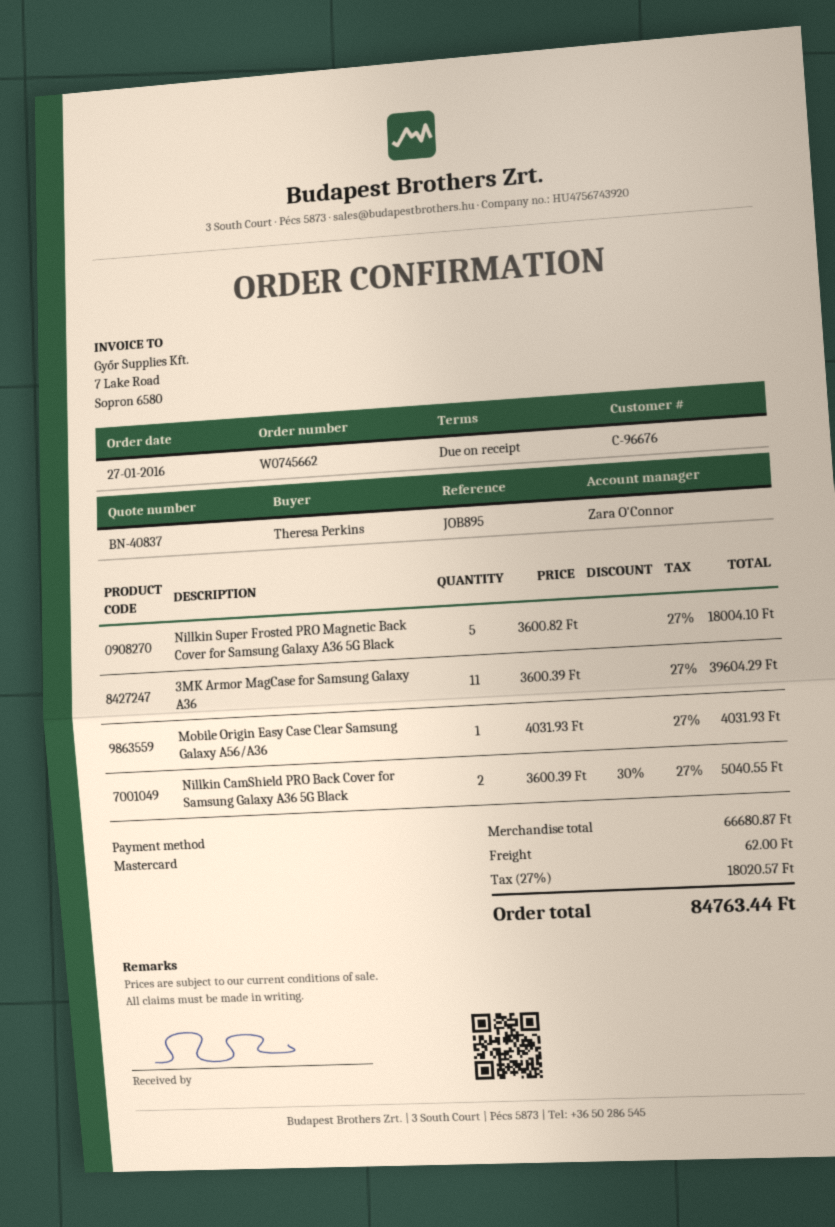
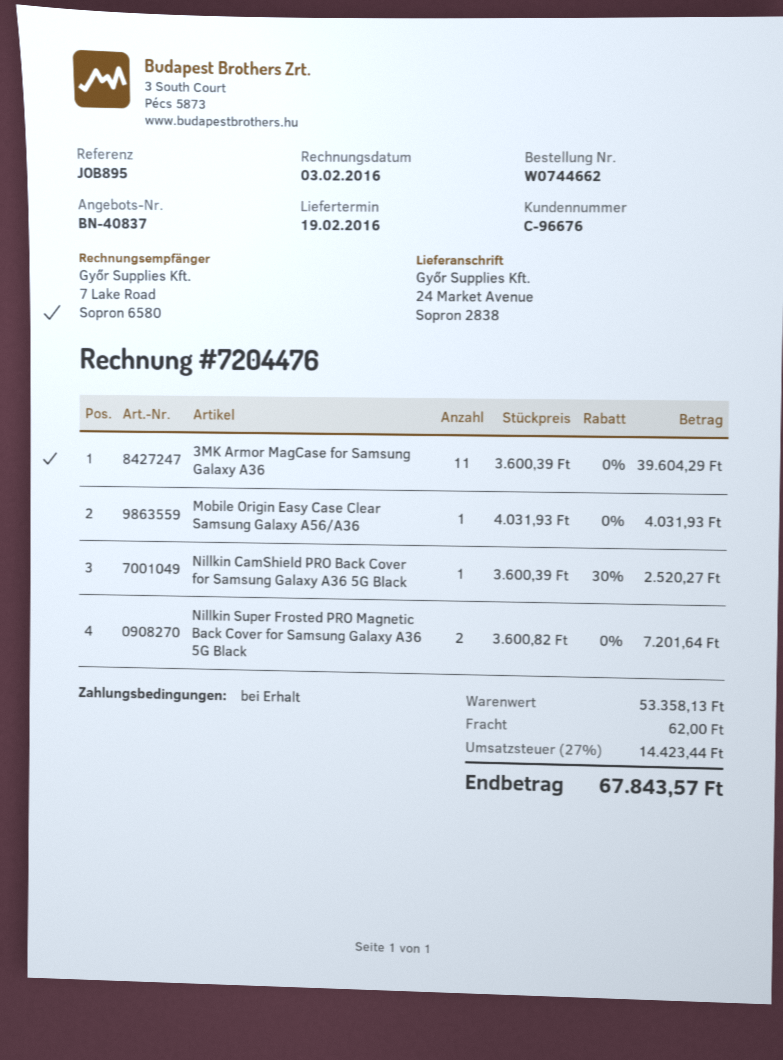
order number: W0745662 -> W0744662
Nillkin Super Frosted PRO Magnetic Back Cover for Samsung Galaxy A36 5G Black: 5 x 3600.82 = 18004.10 -> 2 x 3600.82 = 7201.64
Nillkin CamShield PRO Back Cover for Samsung Galaxy A36 5G Black: 2 x 3600.39 - 30% = 5040.55 -> 1 x 3600.39 - 30% = 2520.27
subtotal: 66680.87 -> 53358.13
tax: 27% = 18020.57 -> 27% = 14423.44
total: 84763.44 -> 67843.57

